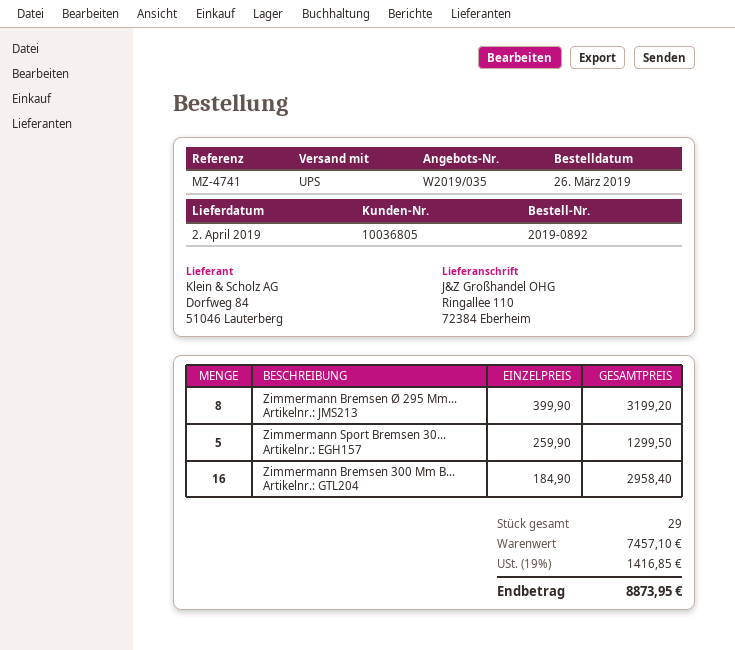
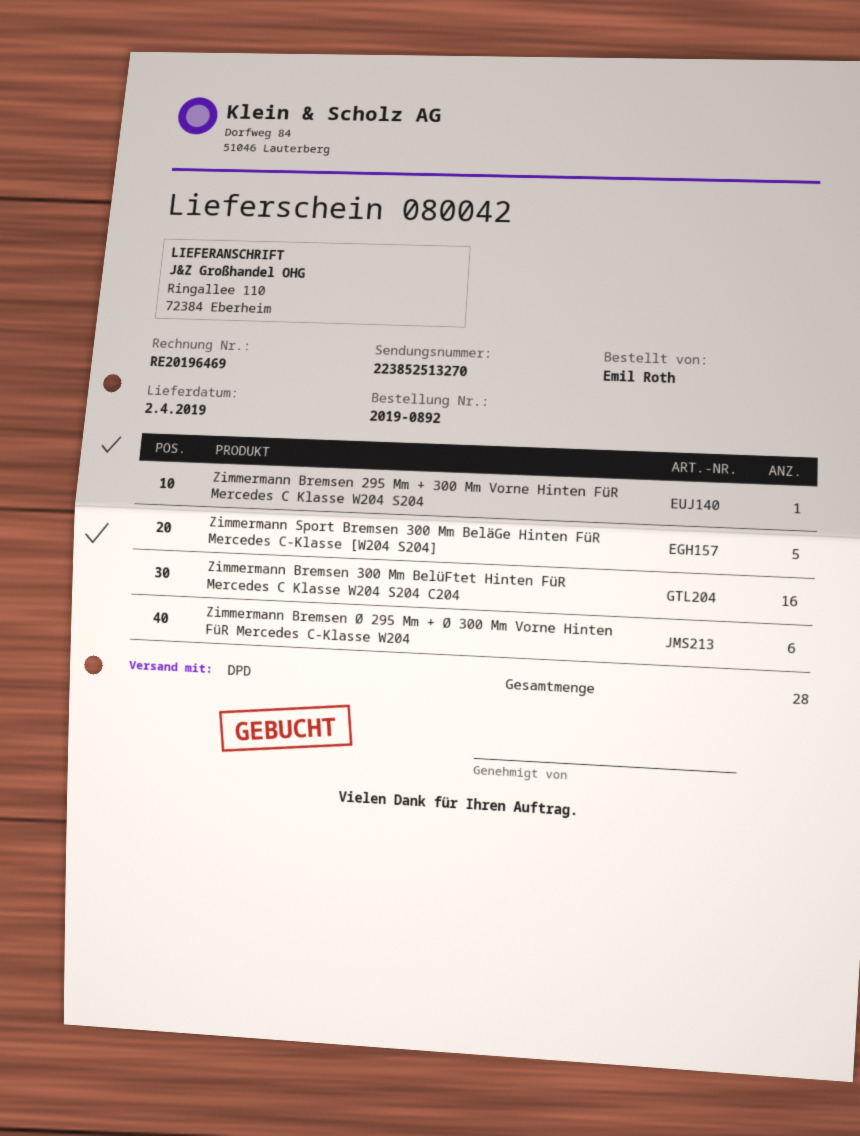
shipping method: UPS -> DPD
Zimmermann Bremsen Ø 295 Mm...: 8 -> 6
Zimmermann Bremsen 295 Mm + 300 Mm Vorne Hinten FüR Mercedes C Klasse W204 S204: none -> 1
total quantity: 29 -> 28

